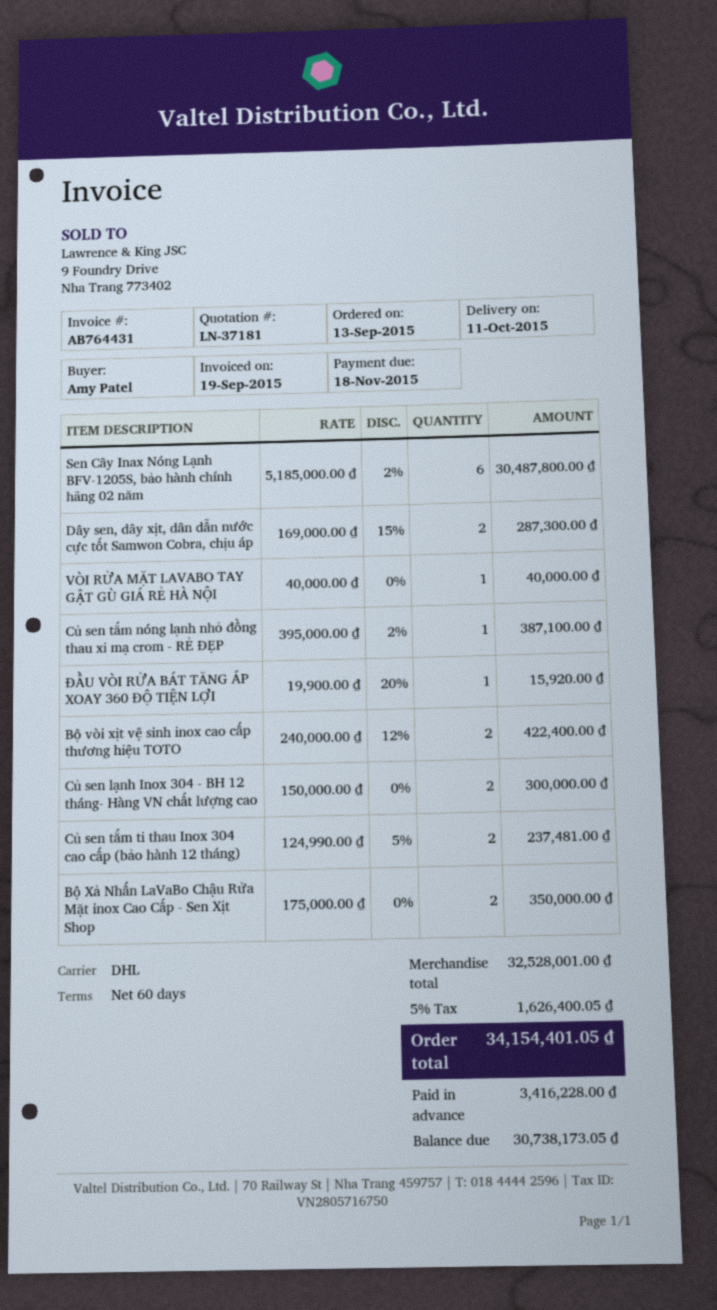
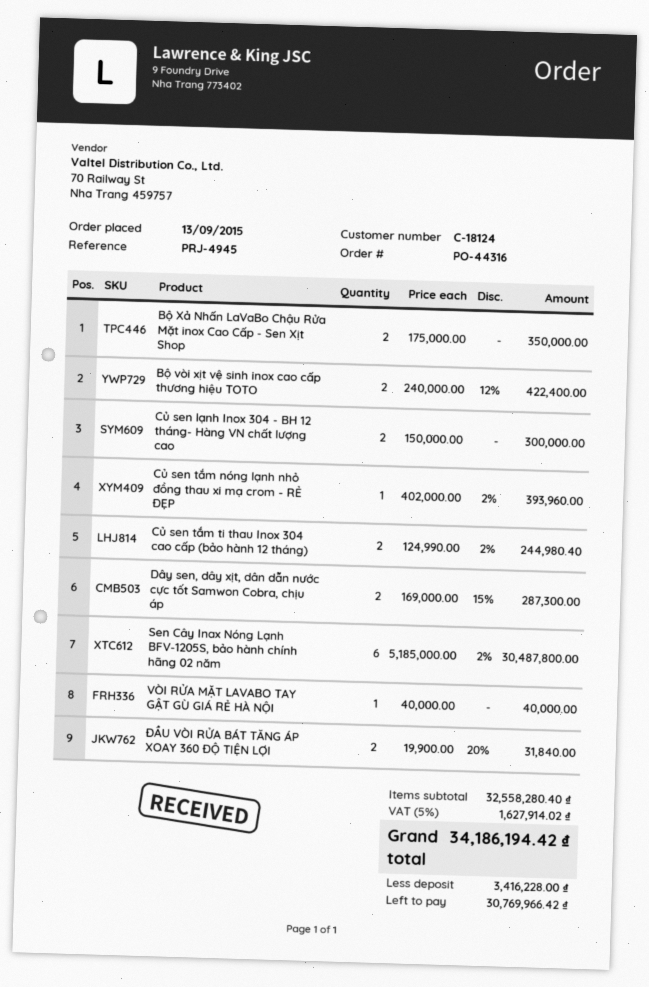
Củ sen tắm nóng lạnh nhỏ đồng thau xi mạ crom - RẺ ĐẸP: 1 x 395000.00 - 2% = 387100.00 -> 1 x 402000.00 - 2% = 393960.00
ĐẦU VÒI RỬA BÁT TĂNG ÁP XOAY 360 ĐỘ TIỆN LỢI: 1 x 19900.00 - 20% = 15920.00 -> 2 x 19900.00 - 20% = 31840.00
Củ sen tắm ti thau Inox 304 cao cấp (bảo hành 12 tháng): 2 x 124990.00 - 5% = 237481.00 -> 2 x 124990.00 - 2% = 244980.40
subtotal: 32528001.00 -> 32558280.40
tax: 5% = 1626400.05 -> 5% = 1627914.02
total: 34154401.05 -> 34186194.42
balance: 30738173.05 -> 30769966.42

